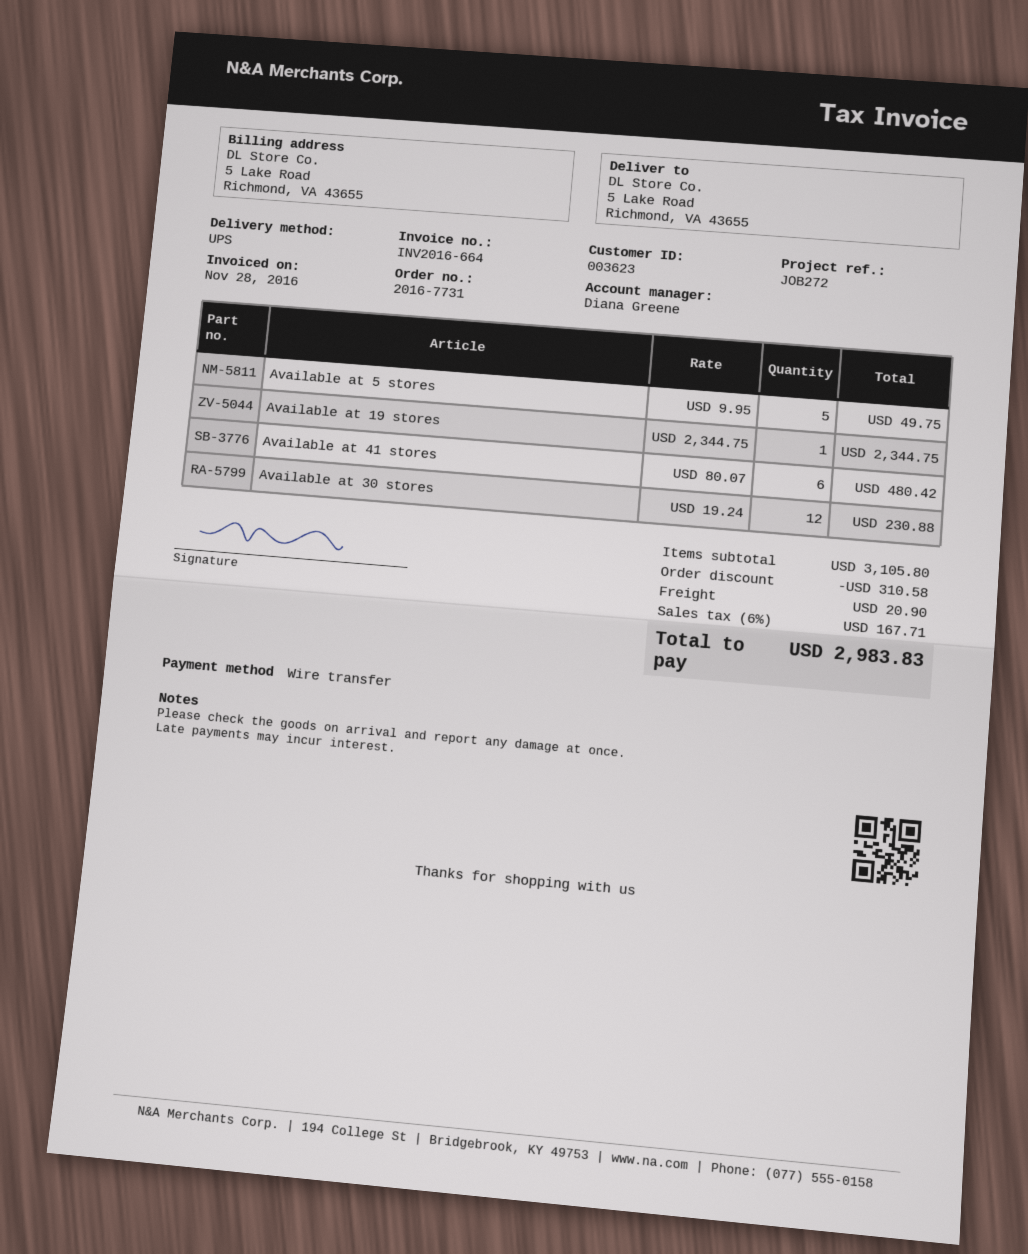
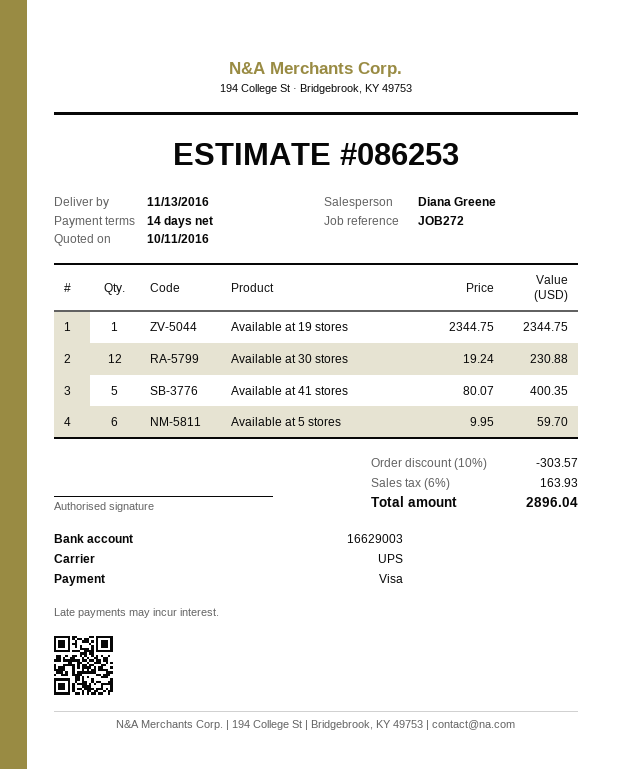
payment method: bank transfer -> Visa
Available at 5 stores: 5 x 9.95 = 49.75 -> 6 x 9.95 = 59.70
Available at 41 stores: 6 x 80.07 = 480.42 -> 5 x 80.07 = 400.35
discount: 310.58 -> 303.57
shipping: 20.90 -> none
tax: 6% = 167.71 -> 6% = 163.93
total: 2983.83 -> 2896.04

